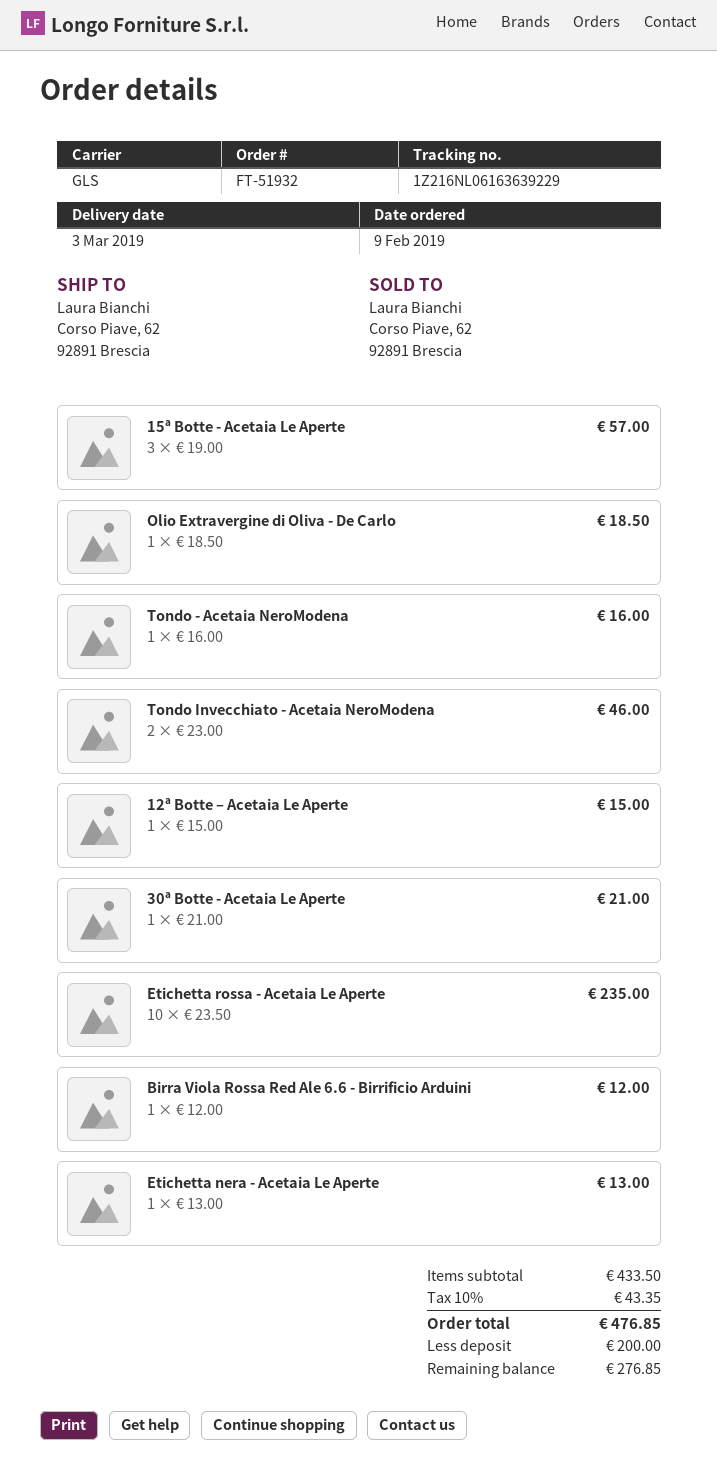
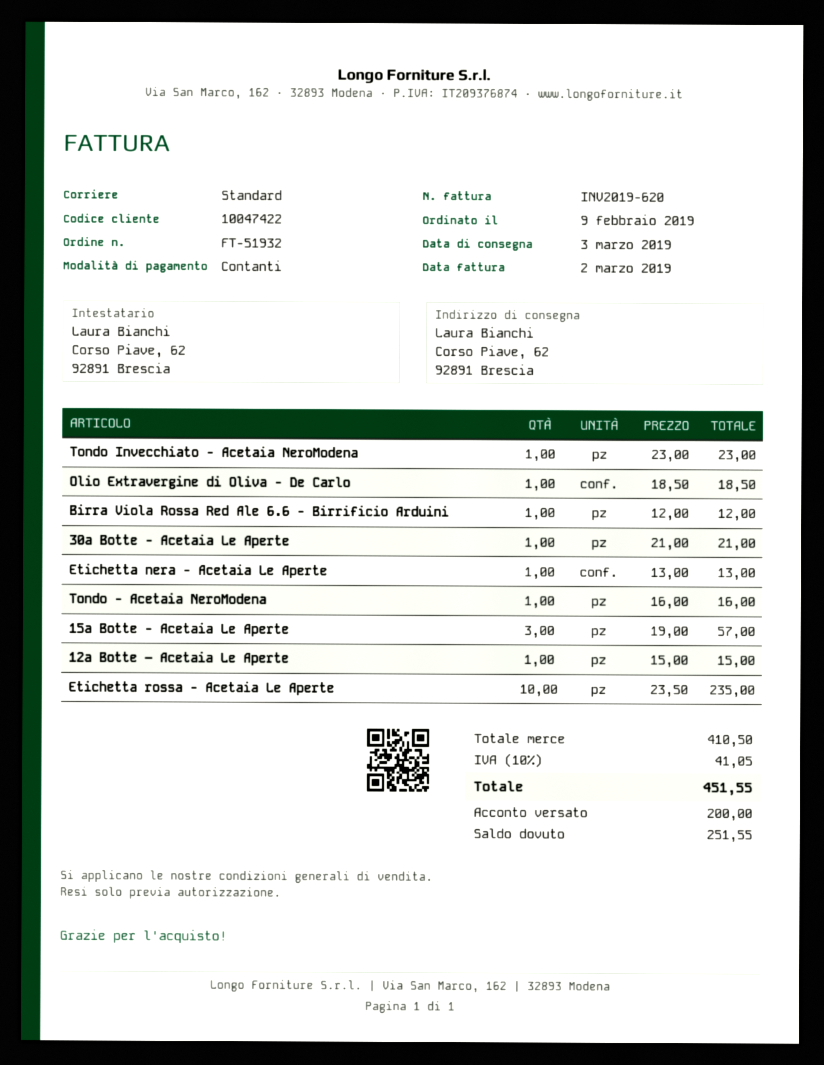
shipping method: GLS -> standard
Tondo Invecchiato - Acetaia NeroModena: 2 x 23.00 = 46.00 -> 1 x 23.00 = 23.00
subtotal: 433.50 -> 410.50
tax: 10% = 43.35 -> 10% = 41.05
total: 476.85 -> 451.55
balance: 276.85 -> 251.55

